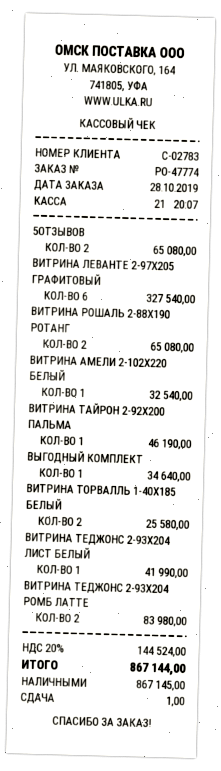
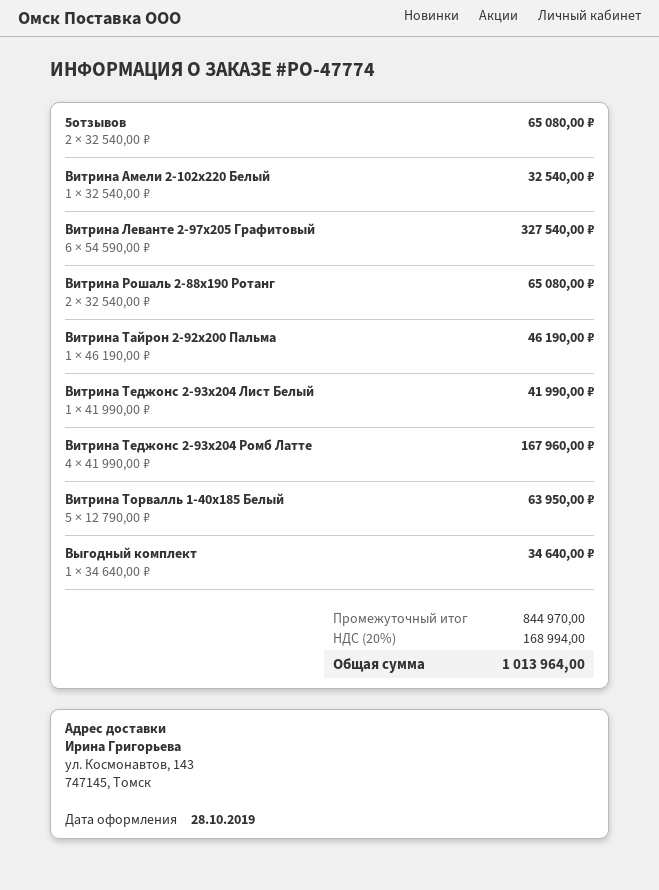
ВИТРИНА ТОРВАЛЛЬ 1-40X185 БЕЛЫЙ: 2 for 25580.00 -> 5 for 63950.00
ВИТРИНА ТЕДЖОНС 2-93X204 РОМБ ЛАТТЕ: 2 for 83980.00 -> 4 for 167960.00
tax: 20% = 144524.00 -> 20% = 168994.00
total: 867144.00 -> 1013964.00

